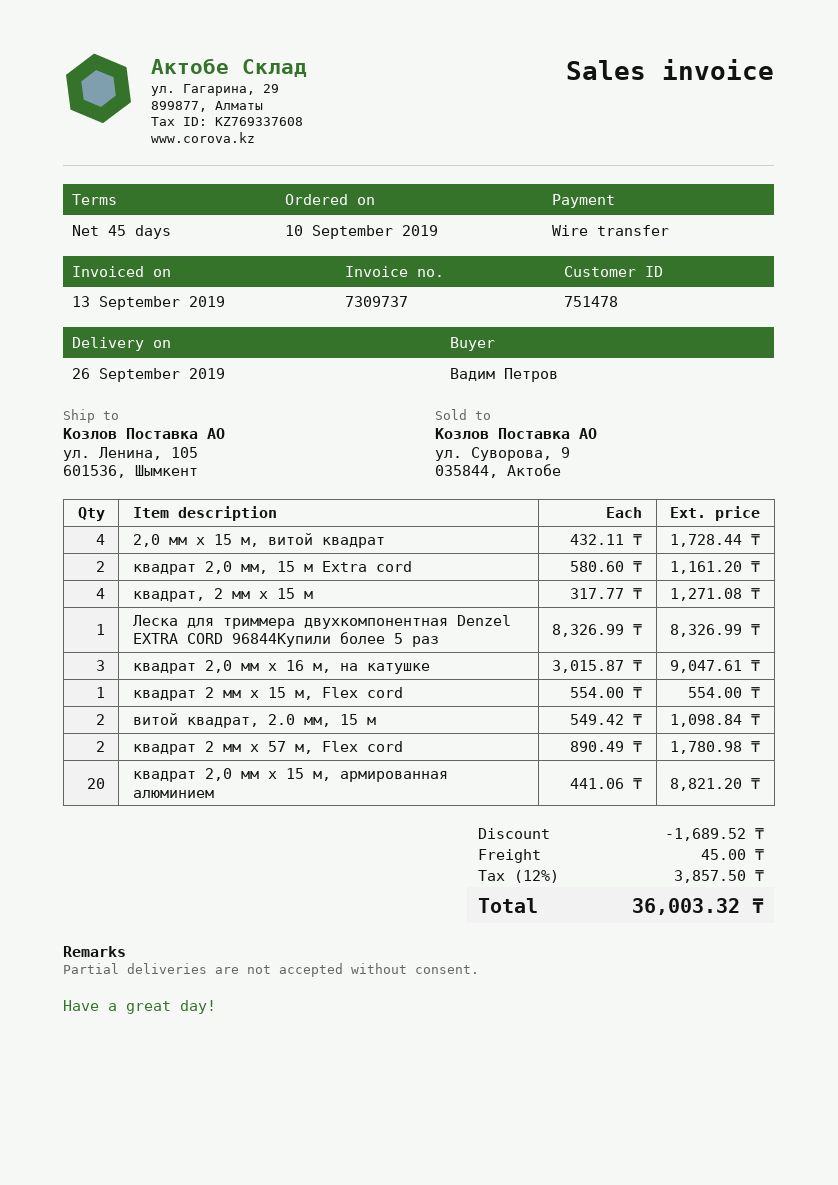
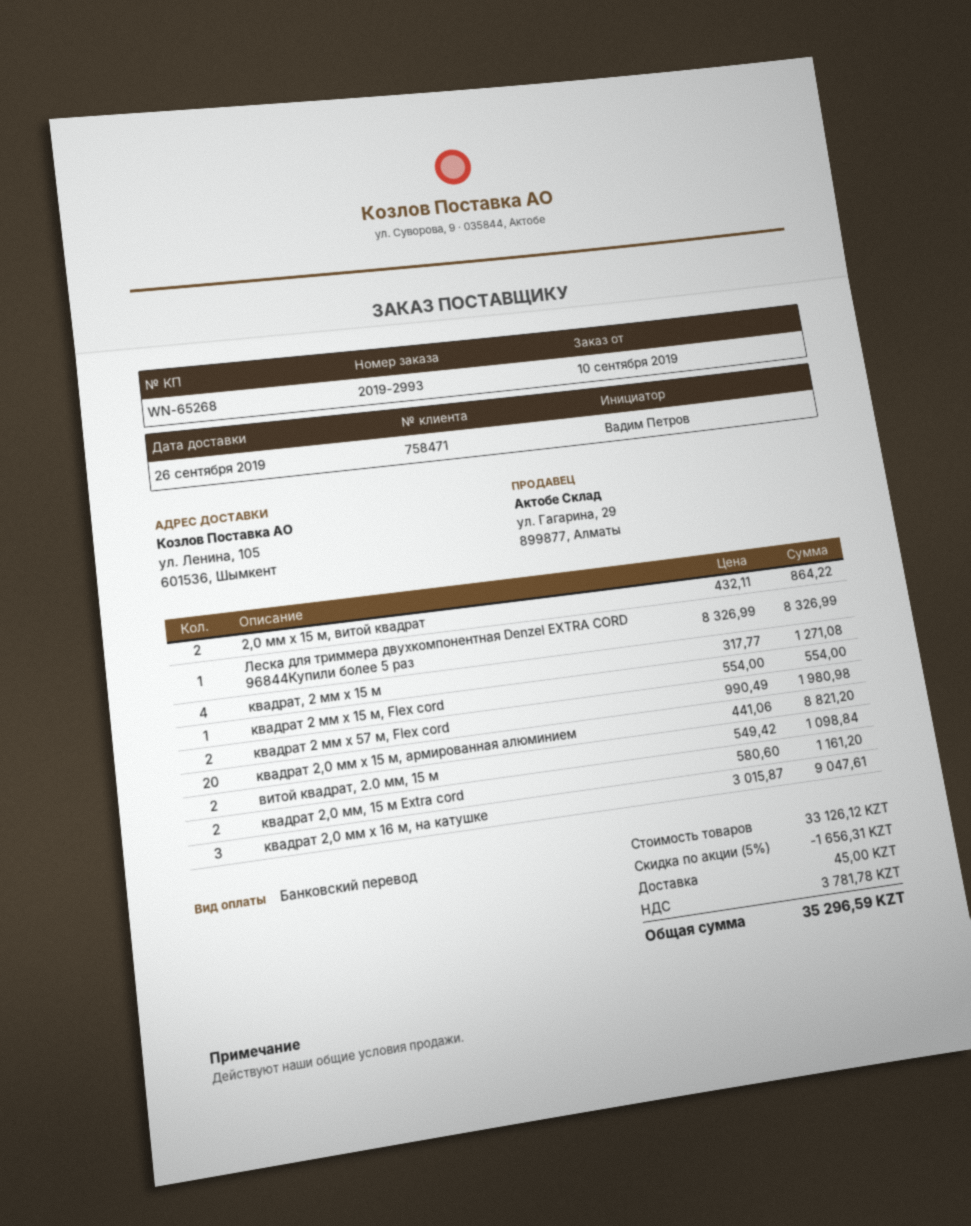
customer number: 751478 -> 758471
2,0 мм х 15 м, витой квадрат: 4 x 432.11 = 1728.44 -> 2 x 432.11 = 864.22
квадрат 2 мм х 57 м, Flex cord: 2 x 890.49 = 1780.98 -> 2 x 990.49 = 1980.98
discount: 1689.52 -> 1656.31
tax: 3857.50 -> 3781.78
total: 36003.32 -> 35296.59

